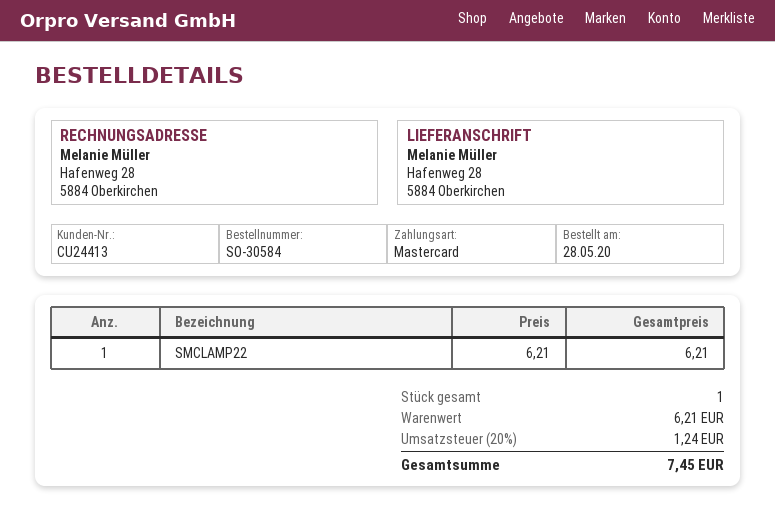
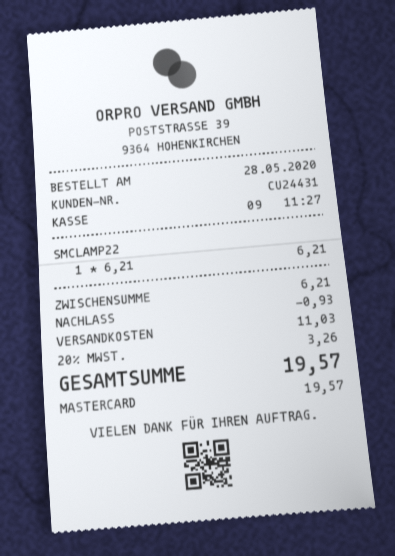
customer number: CU24413 -> CU24431
discount: none -> 0.93
shipping: none -> 11.03
tax: 20% = 1.24 -> 20% = 3.26
total: 7.45 -> 19.57

